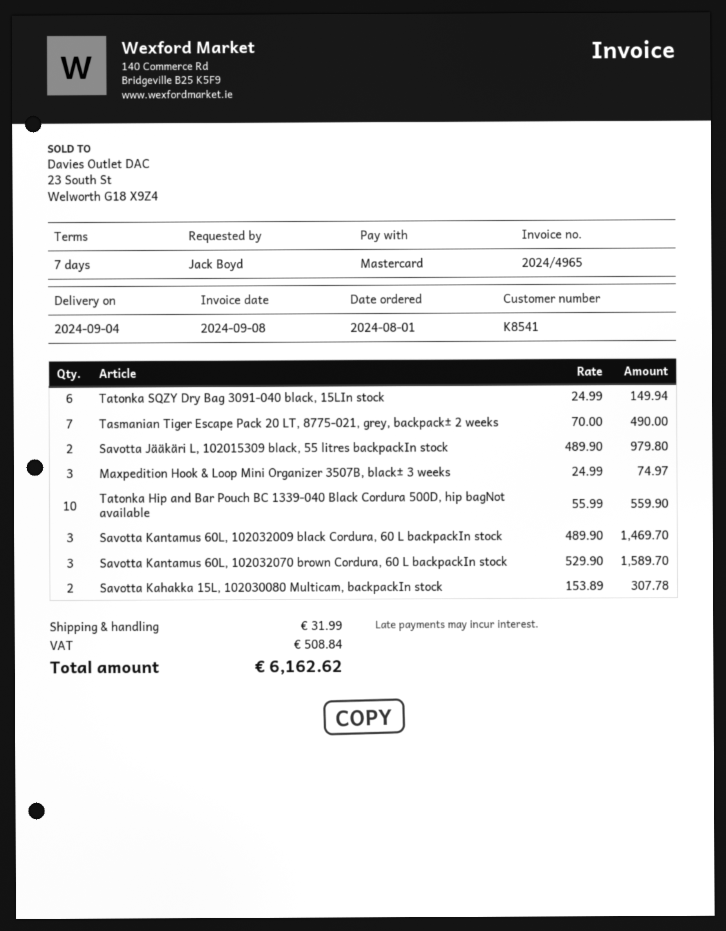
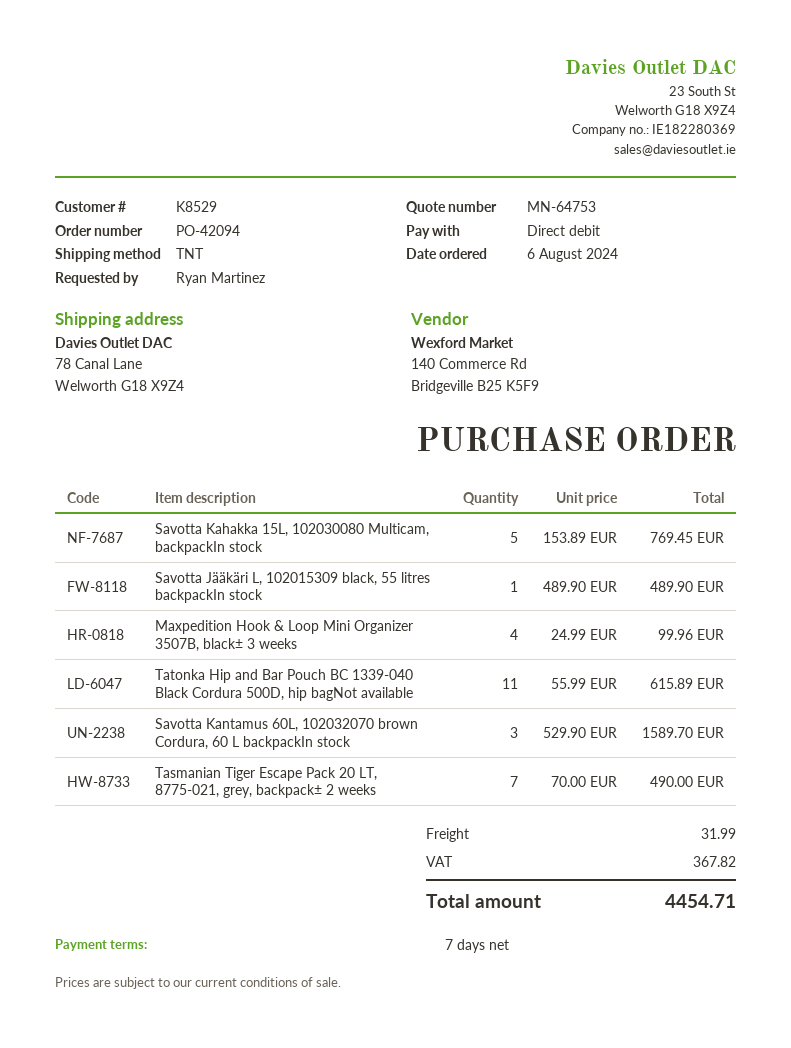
order date: 2024-08-01 -> 2024-08-06
customer number: K8541 -> K8529
ordered by: Jack Boyd -> Ryan Martinez
payment method: Mastercard -> direct debit
Tatonka SQZY Dry Bag 3091-040 black, 15LIn stock: 6 x 24.99 = 149.94 -> none
Savotta Jääkäri L, 102015309 black, 55 litres backpackIn stock: 2 x 489.90 = 979.80 -> 1 x 489.90 = 489.90
Maxpedition Hook & Loop Mini Organizer 3507B, black± 3 weeks: 3 x 24.99 = 74.97 -> 4 x 24.99 = 99.96
Tatonka Hip and Bar Pouch BC 1339-040 Black Cordura 500D, hip bagNot available: 10 x 55.99 = 559.90 -> 11 x 55.99 = 615.89
Savotta Kantamus 60L, 102032009 black Cordura, 60 L backpackIn stock: 3 x 489.90 = 1469.70 -> none
Savotta Kahakka 15L, 102030080 Multicam, backpackIn stock: 2 x 153.89 = 307.78 -> 5 x 153.89 = 769.45
tax: 508.84 -> 367.82
total: 6162.62 -> 4454.71

